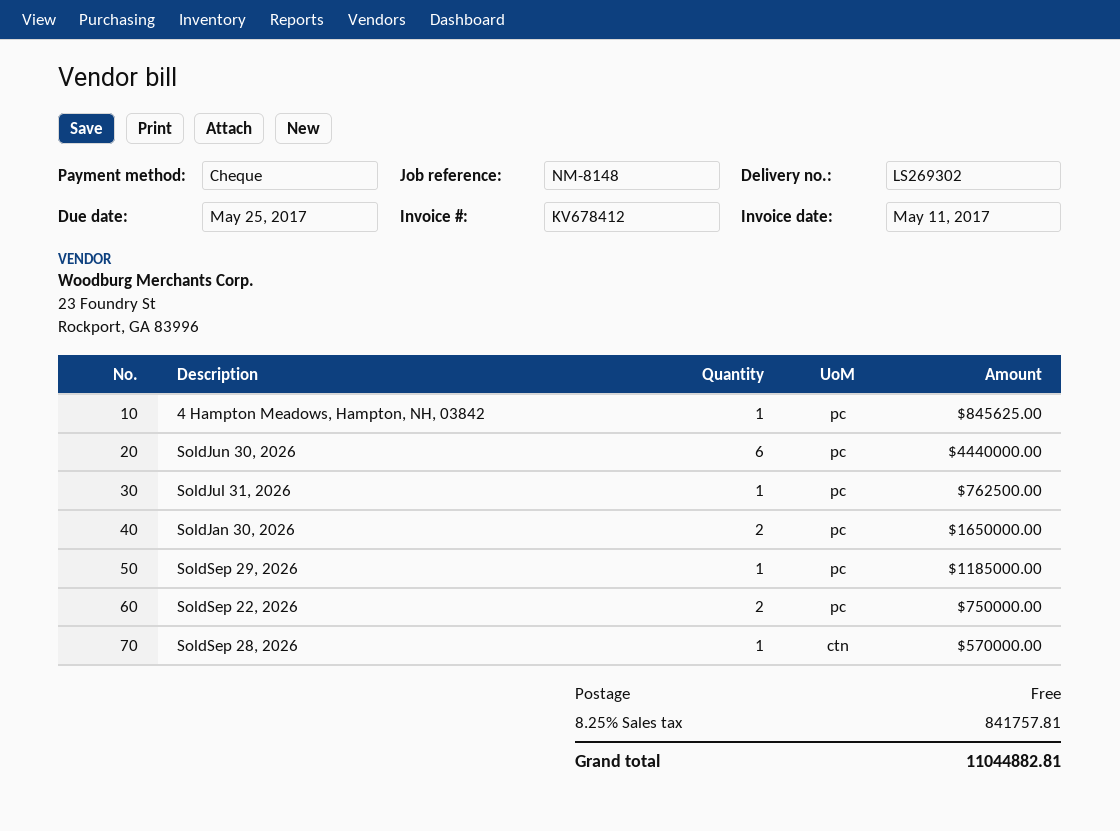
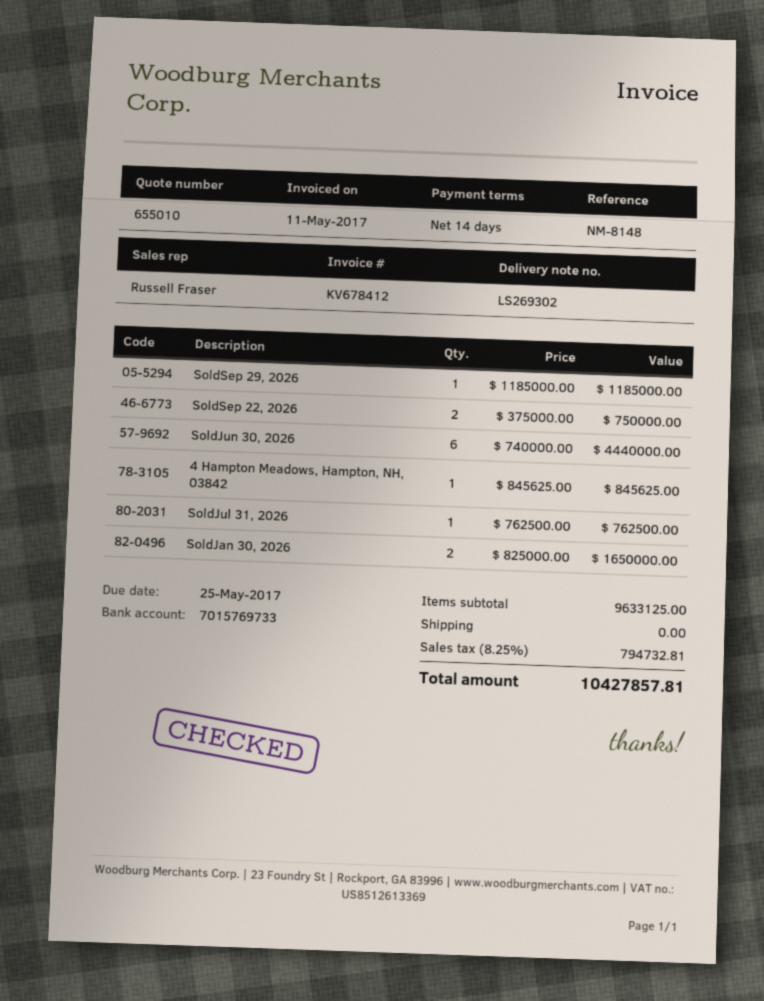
SoldSep 28, 2026: 1 for 570000.00 -> none
tax: 8.25% = 841757.81 -> 8.25% = 794732.81
total: 11044882.81 -> 10427857.81

